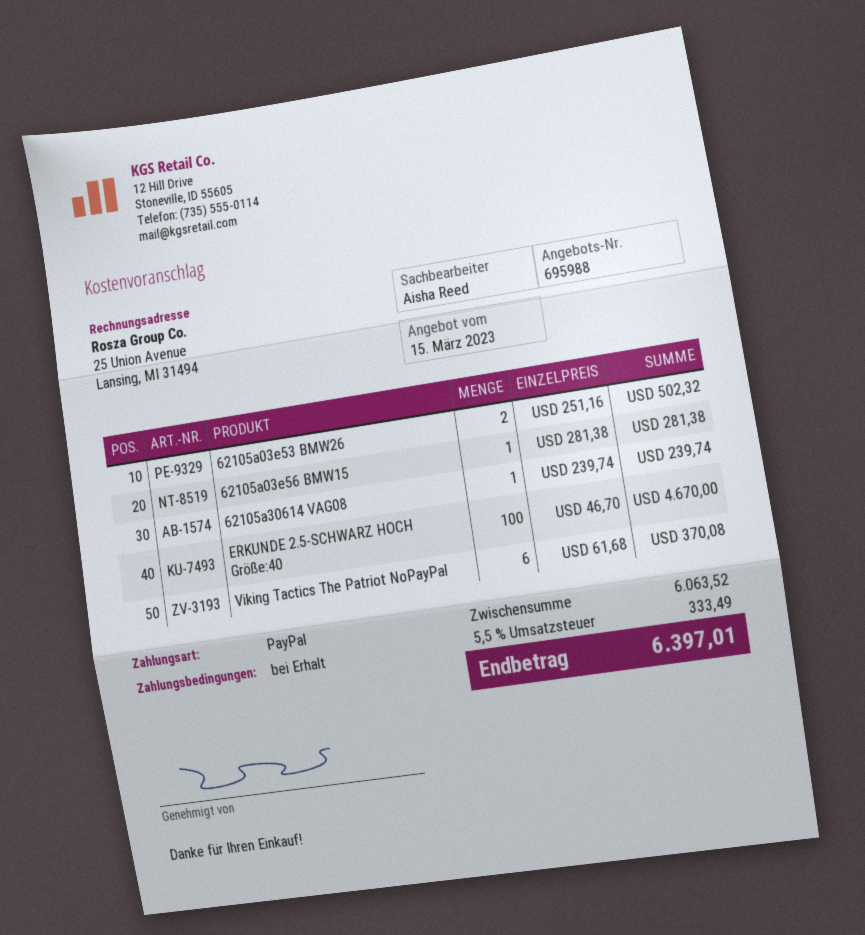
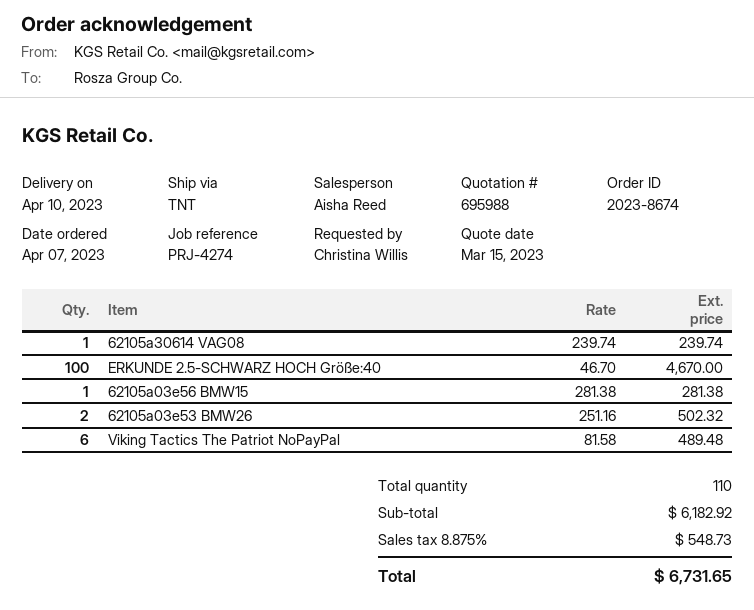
Viking Tactics The Patriot NoPayPal: 6 x 61.68 = 370.08 -> 6 x 81.58 = 489.48
subtotal: 6063.52 -> 6182.92
tax: 5.5% = 333.49 -> 8.875% = 548.73
total: 6397.01 -> 6731.65

